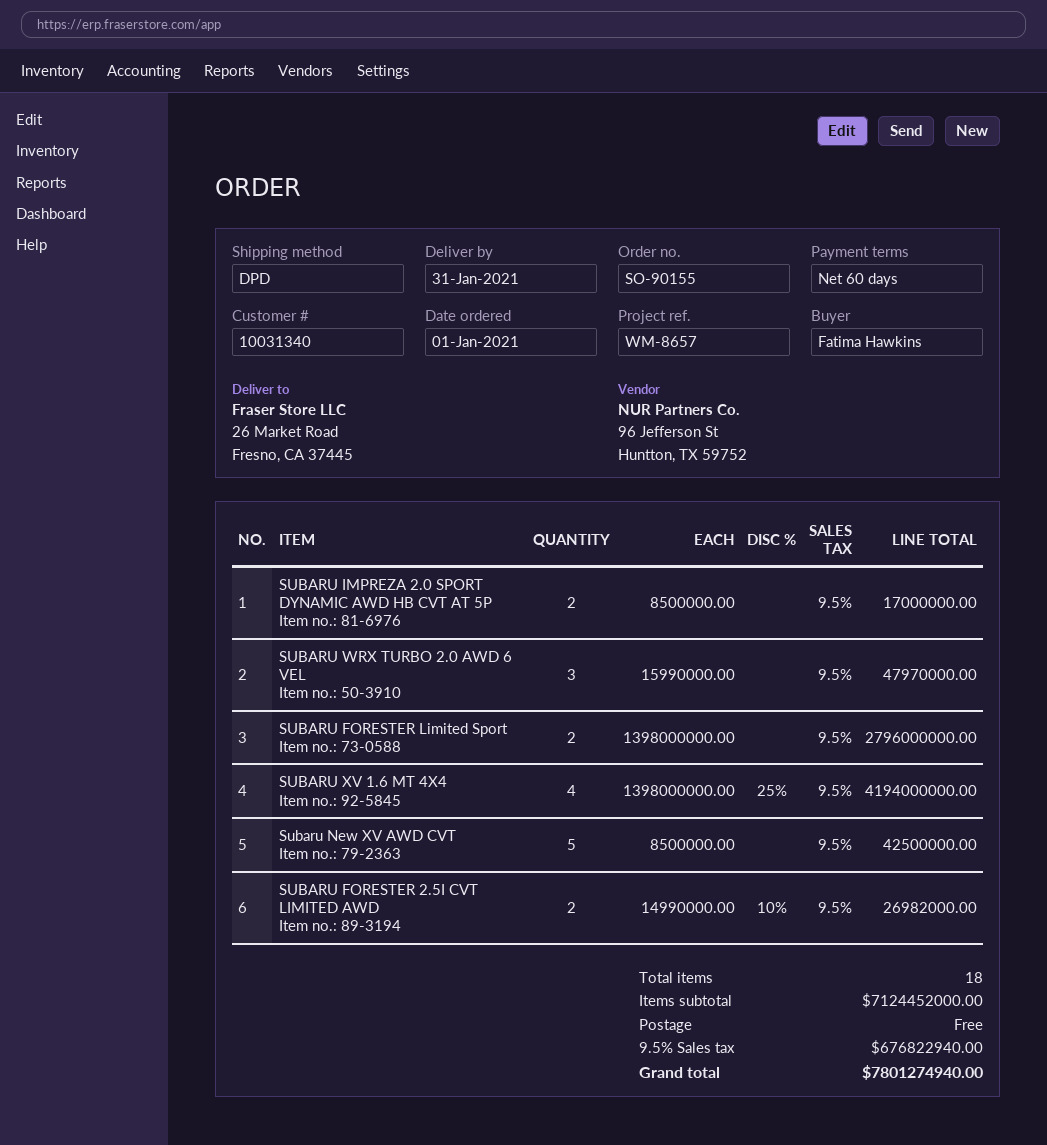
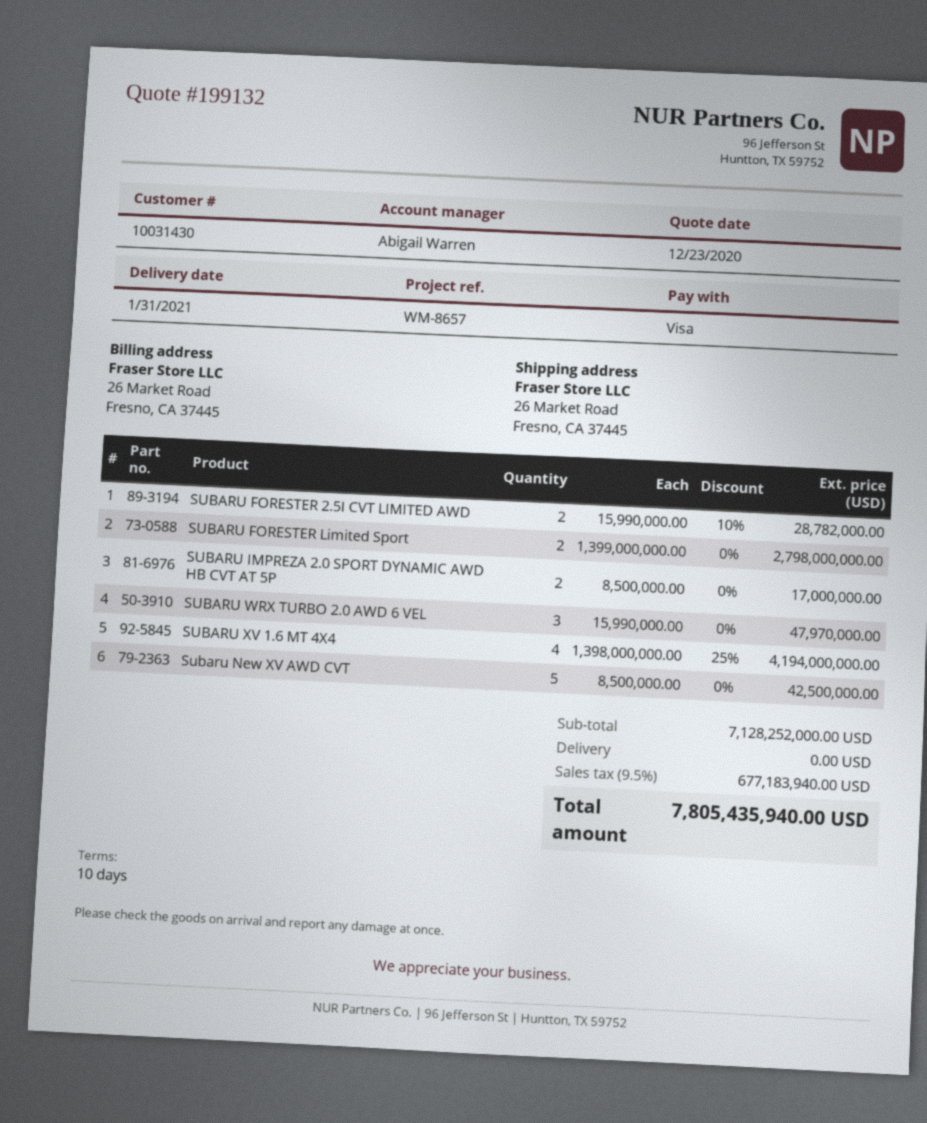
payment terms: 60 days -> 10 days
customer number: 10031340 -> 10031430
SUBARU FORESTER Limited Sport: 2 x 1398000000.00 = 2796000000.00 -> 2 x 1399000000.00 = 2798000000.00
SUBARU FORESTER 2.5I CVT LIMITED AWD: 2 x 14990000.00 - 10% = 26982000.00 -> 2 x 15990000.00 - 10% = 28782000.00
subtotal: 7124452000.00 -> 7128252000.00
tax: 9.5% = 676822940.00 -> 9.5% = 677183940.00
total: 7801274940.00 -> 7805435940.00

